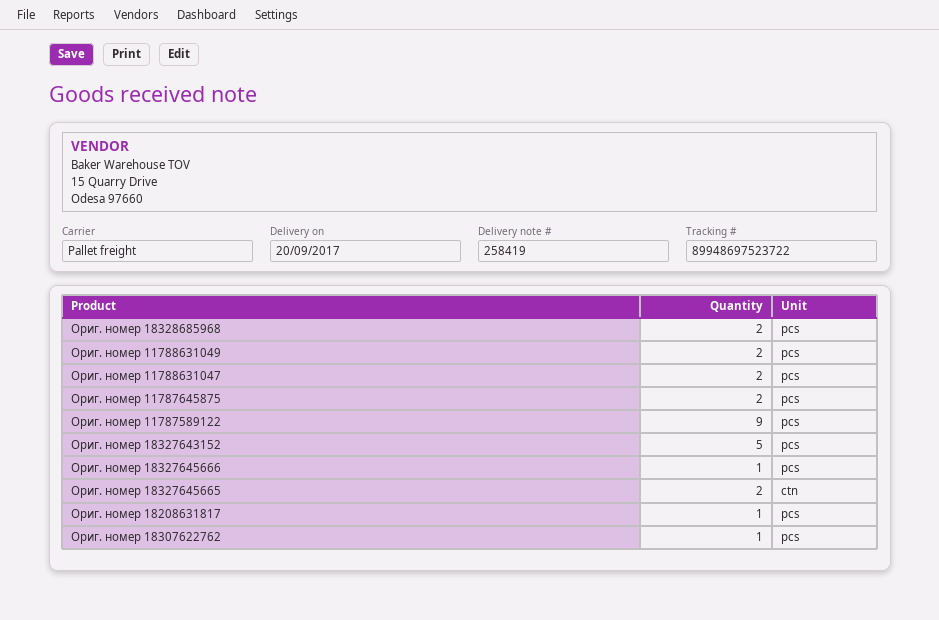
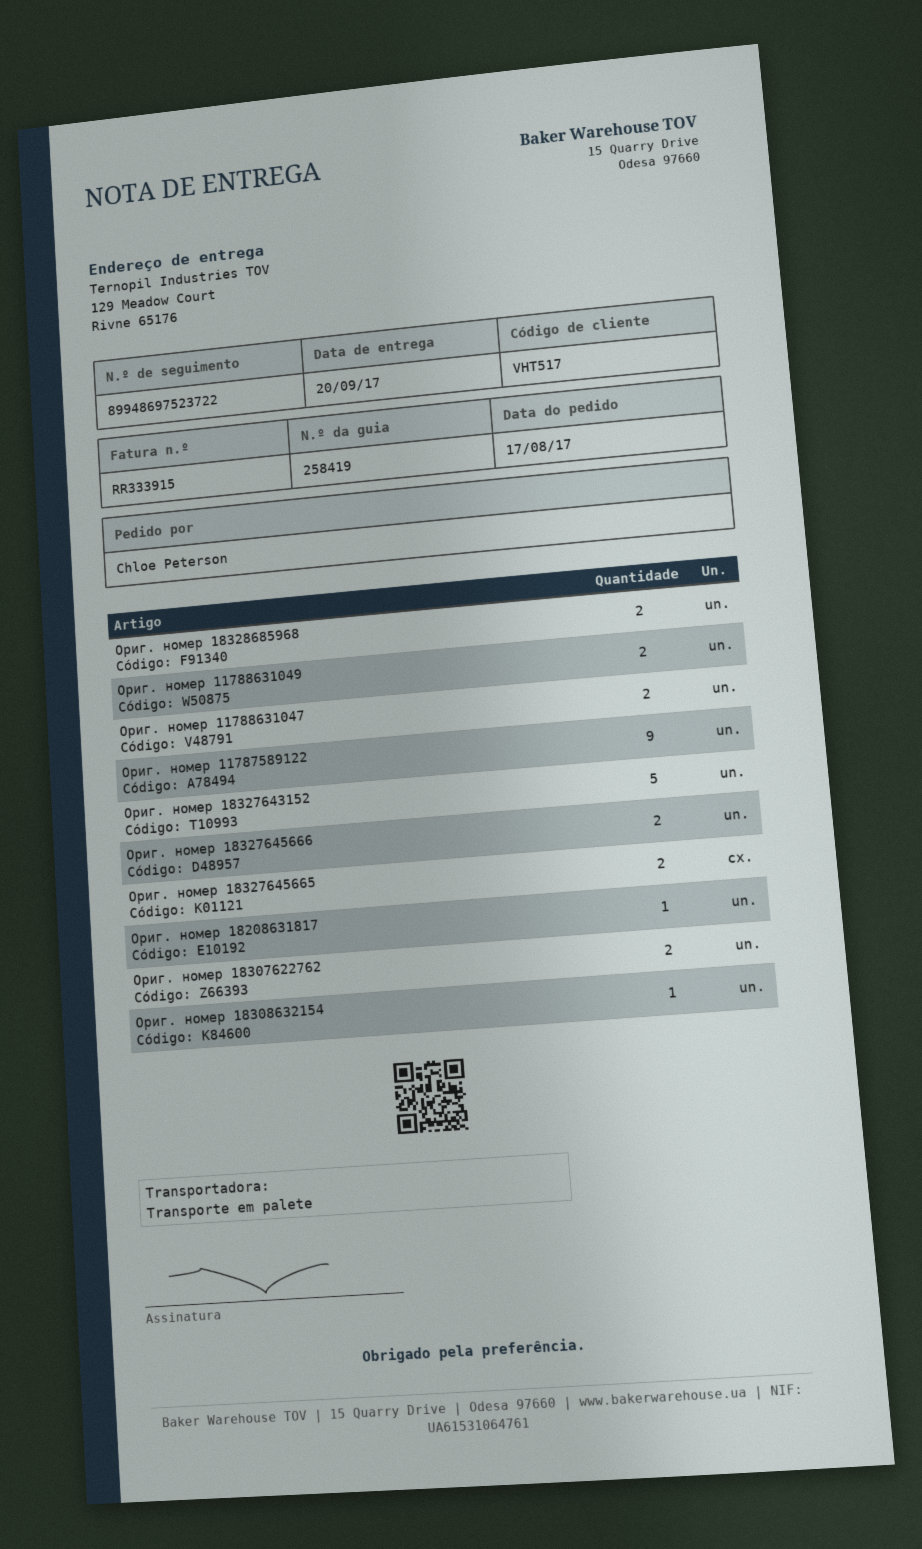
Ориг. номер 11787645875: 2 -> none
Ориг. номер 18327645666: 1 -> 2
Ориг. номер 18307622762: 1 -> 2
Ориг. номер 18308632154: none -> 1

